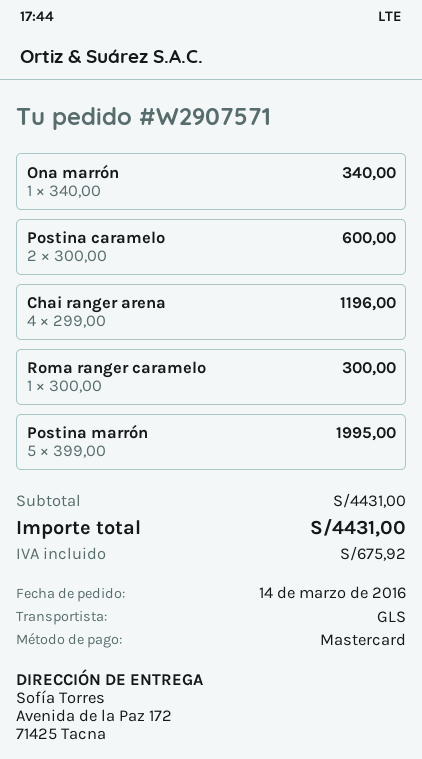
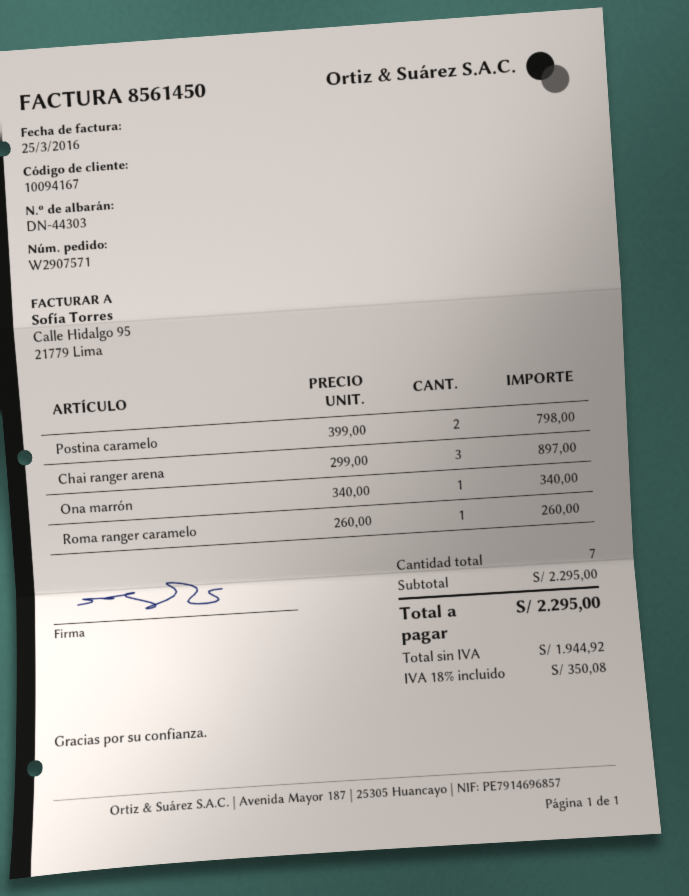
Postina caramelo: 2 x 300.00 = 600.00 -> 2 x 399.00 = 798.00
Chai ranger arena: 4 x 299.00 = 1196.00 -> 3 x 299.00 = 897.00
Roma ranger caramelo: 1 x 300.00 = 300.00 -> 1 x 260.00 = 260.00
Postina marrón: 5 x 399.00 = 1995.00 -> none
subtotal: 4431.00 -> 2295.00
tax: 675.92 -> 350.08
total: 4431.00 -> 2295.00

